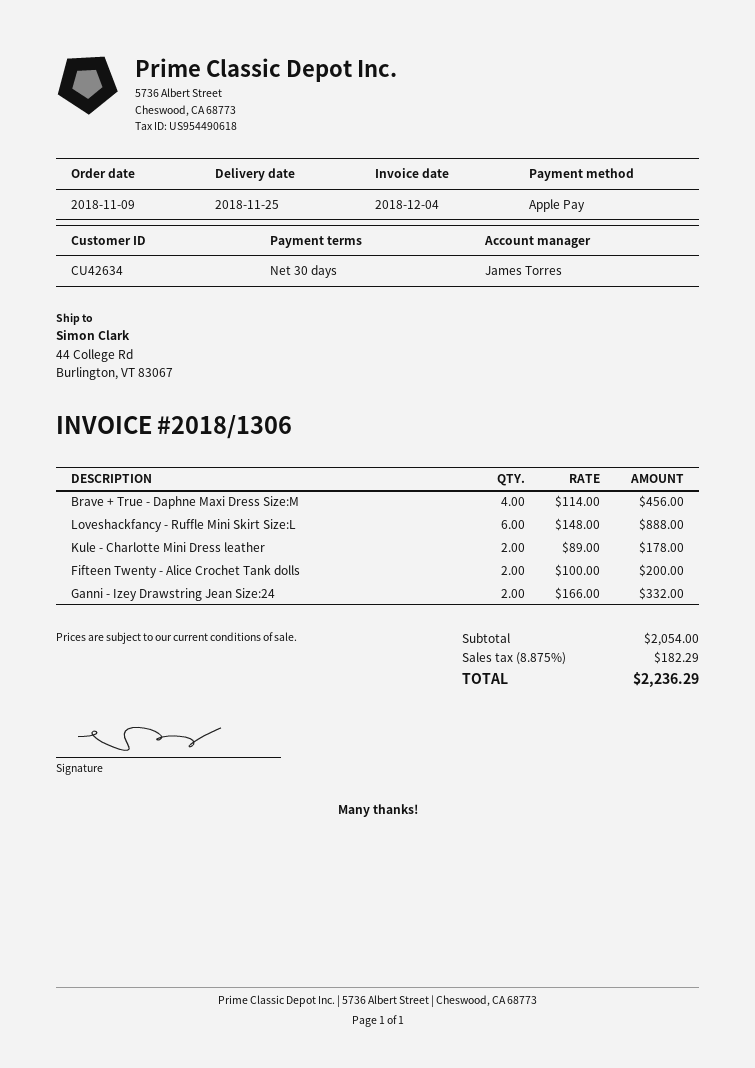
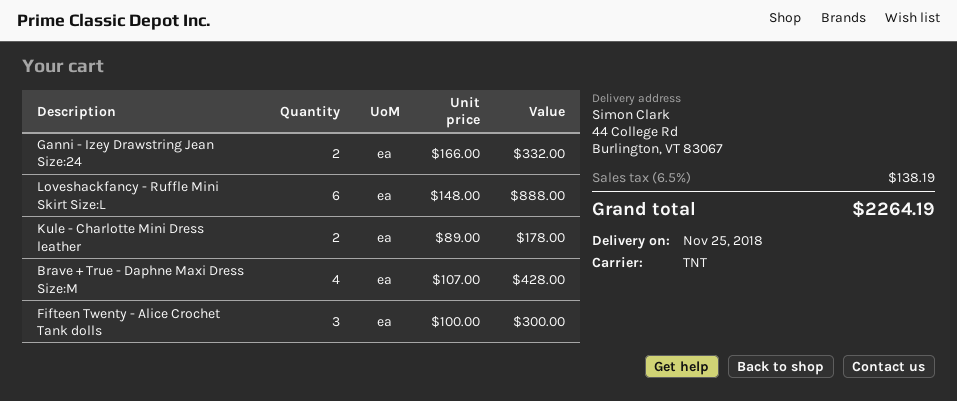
Brave + True - Daphne Maxi Dress Size:M: 4 x 114.00 = 456.00 -> 4 x 107.00 = 428.00
Fifteen Twenty - Alice Crochet Tank dolls: 2 x 100.00 = 200.00 -> 3 x 100.00 = 300.00
tax: 8.875% = 182.29 -> 6.5% = 138.19
total: 2236.29 -> 2264.19

